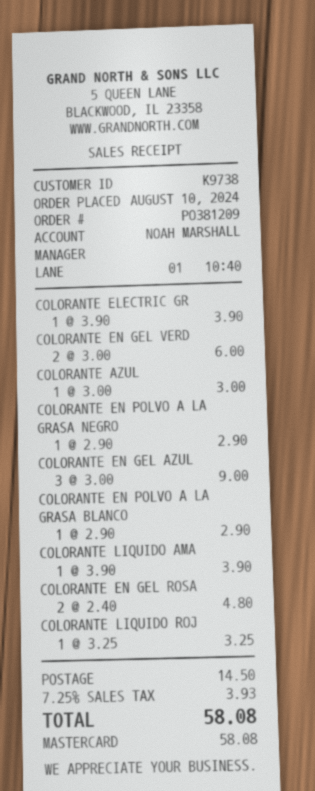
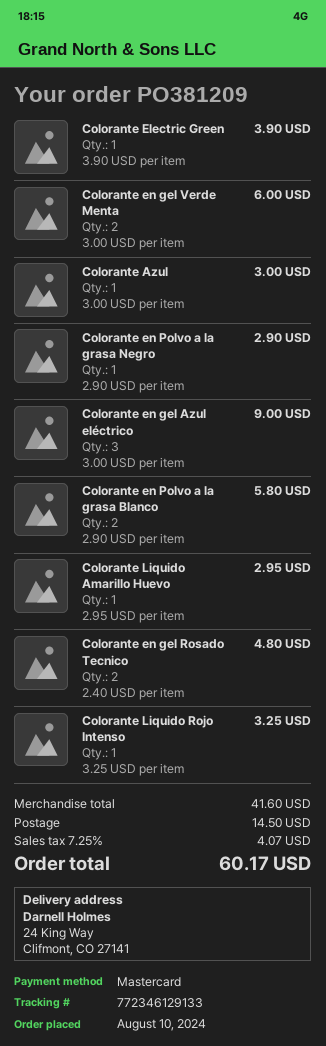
COLORANTE EN POLVO A LA GRASA BLANCO: 1 x 2.90 = 2.90 -> 2 x 2.90 = 5.80
COLORANTE LIQUIDO AMA: 1 x 3.90 = 3.90 -> 1 x 2.95 = 2.95
tax: 7.25% = 3.93 -> 7.25% = 4.07
total: 58.08 -> 60.17

